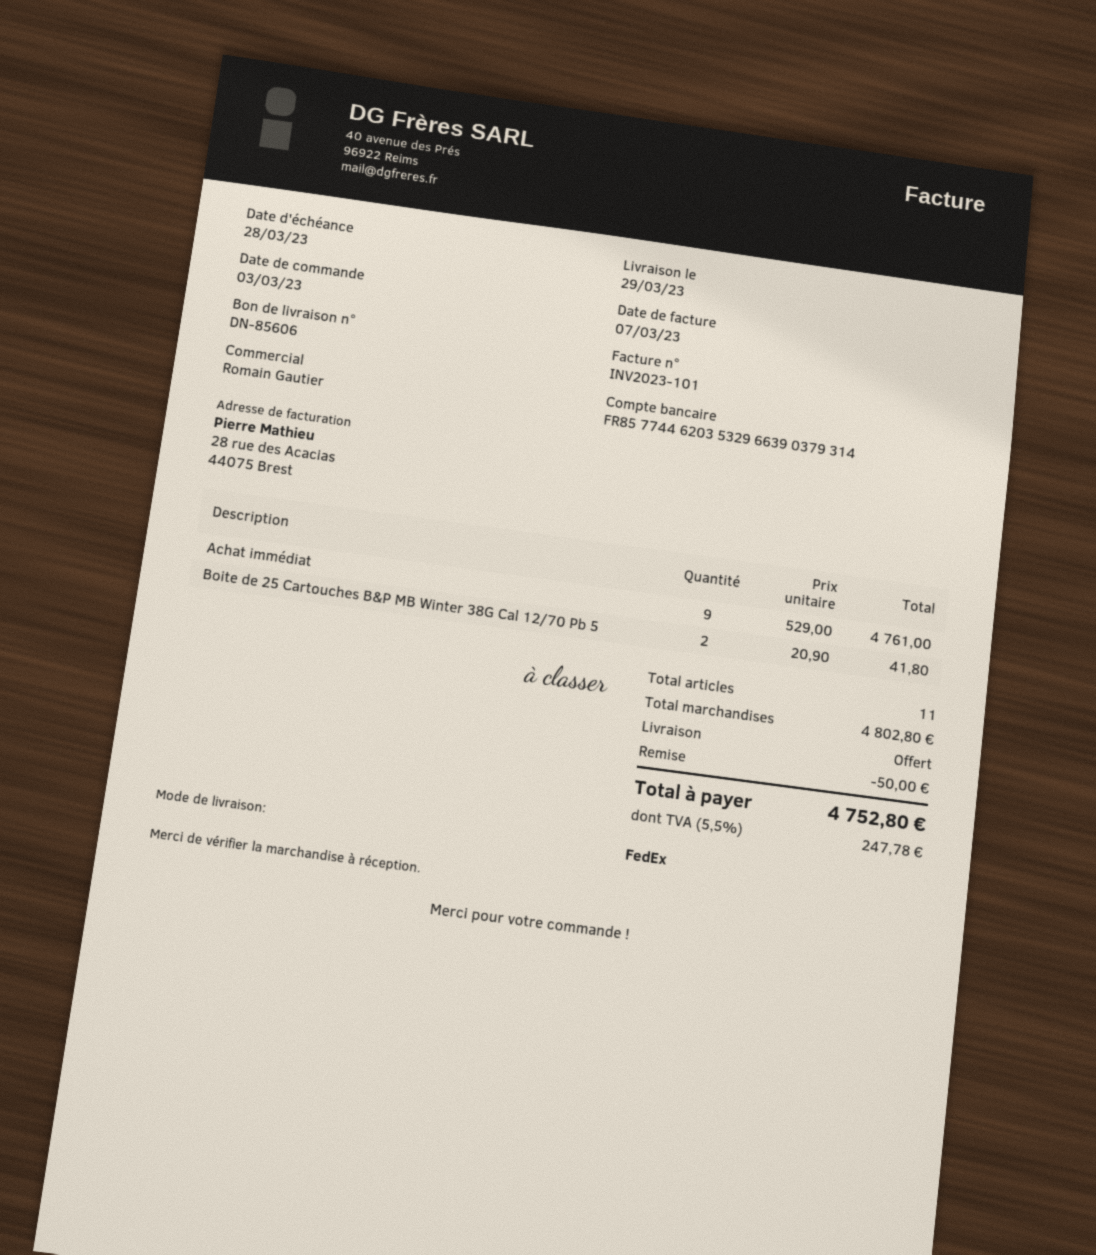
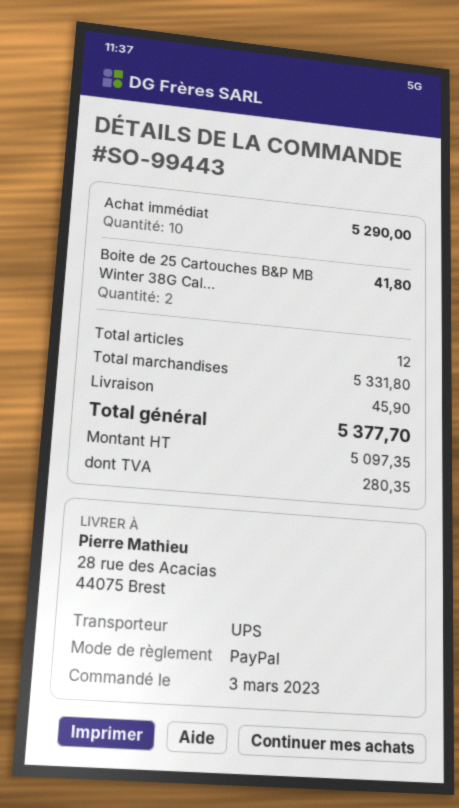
shipping method: FedEx -> UPS
Achat immédiat: 9 for 4761.00 -> 10 for 5290.00
total quantity: 11 -> 12
subtotal: 4802.80 -> 5331.80
discount: 50.00 -> none
shipping: 0.00 -> 45.90
tax: 247.78 -> 280.35
total: 4752.80 -> 5377.70

